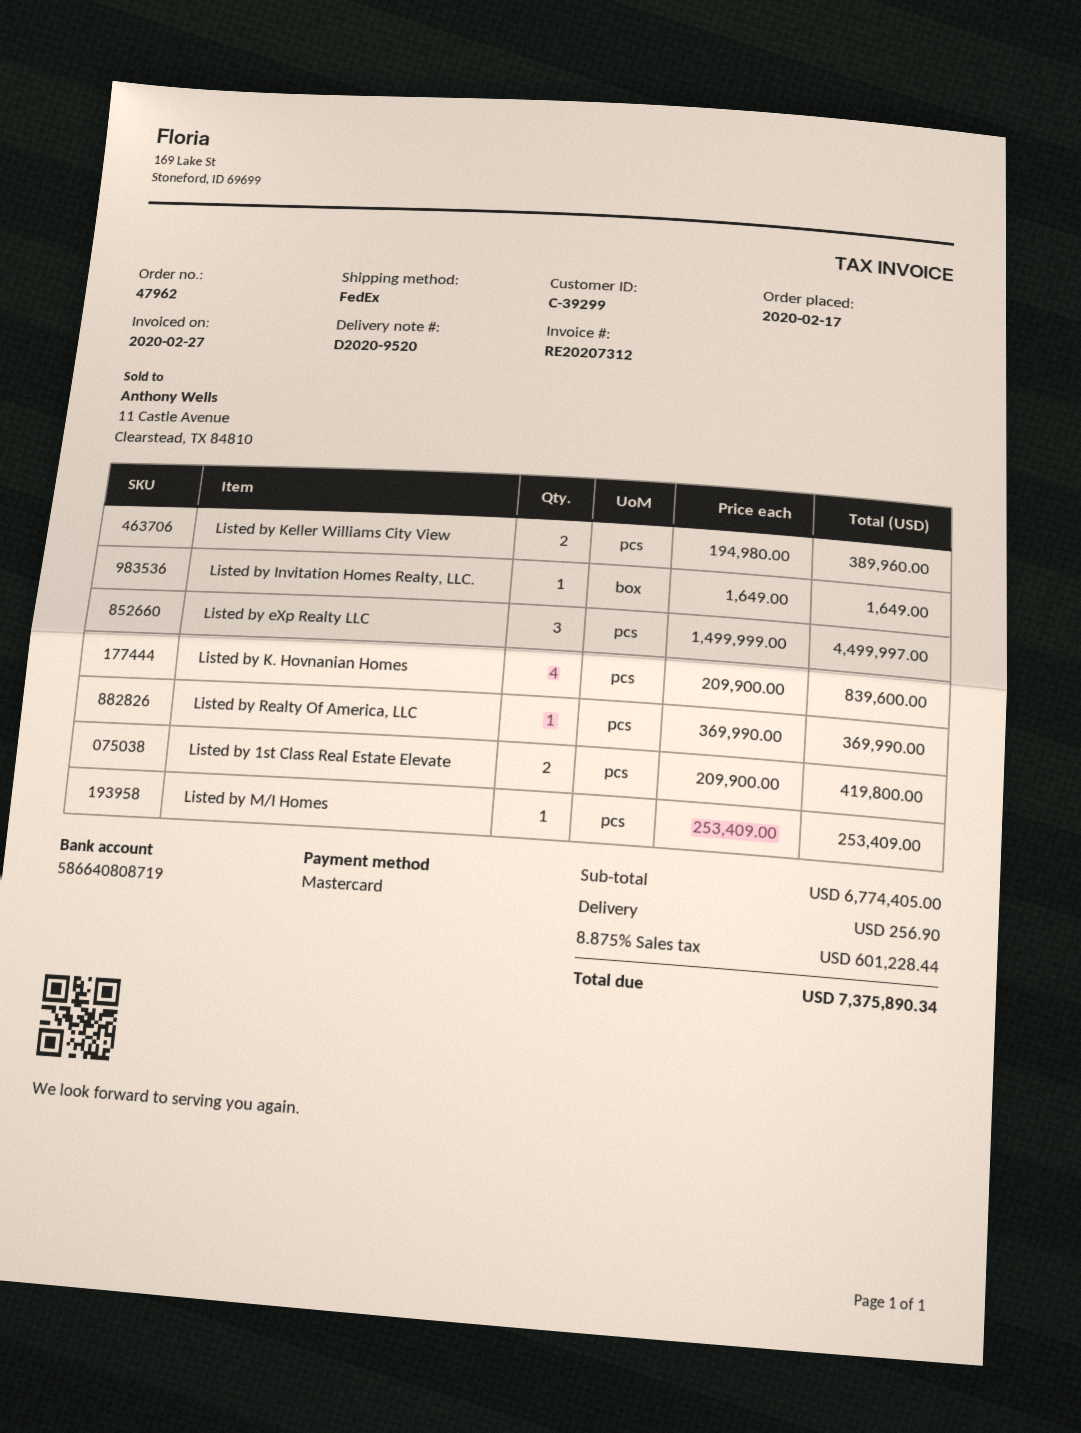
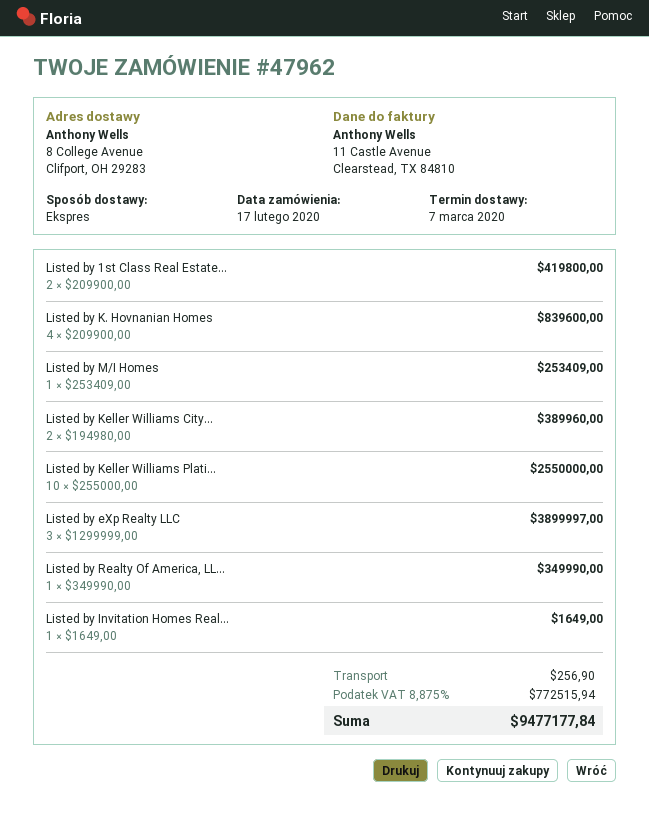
shipping method: FedEx -> express
Listed by eXp Realty LLC: 3 x 1499999.00 = 4499997.00 -> 3 x 1299999.00 = 3899997.00
Listed by Realty Of America, LLC: 1 x 369990.00 = 369990.00 -> 1 x 349990.00 = 349990.00
Listed by Keller Williams Plati...: none -> 10 x 255000.00 = 2550000.00
tax: 8.875% = 601228.44 -> 8.875% = 772515.94
total: 7375890.34 -> 9477177.84

